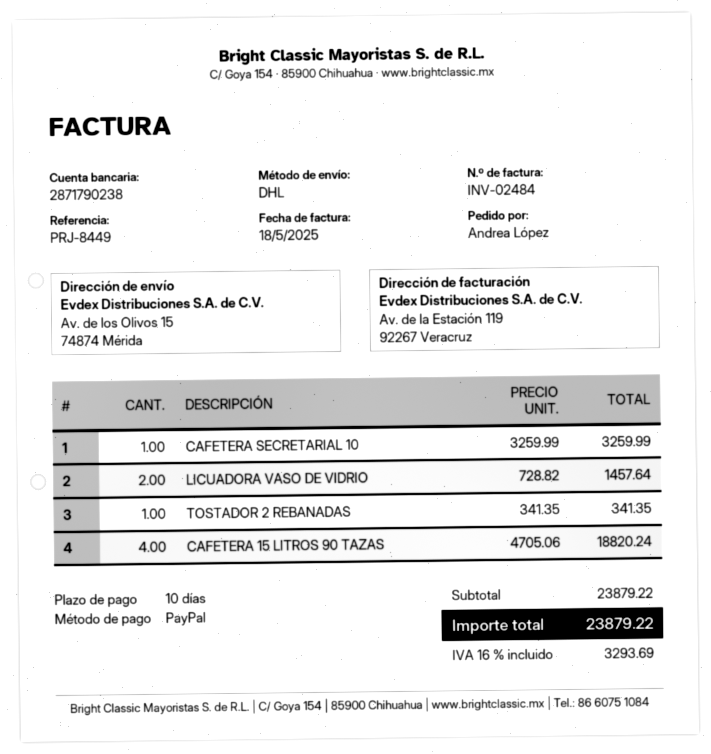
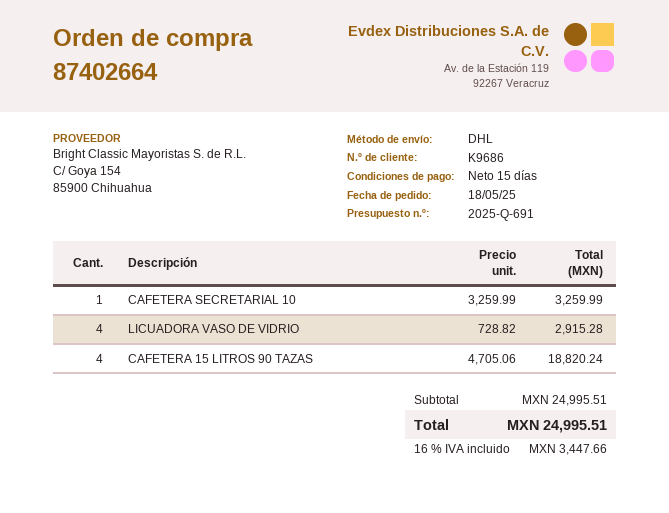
payment terms: 10 days -> 15 days
LICUADORA VASO DE VIDRIO: 2 x 728.82 = 1457.64 -> 4 x 728.82 = 2915.28
TOSTADOR 2 REBANADAS: 1 x 341.35 = 341.35 -> none
subtotal: 23879.22 -> 24995.51
tax: 16% = 3293.69 -> 16% = 3447.66
total: 23879.22 -> 24995.51

